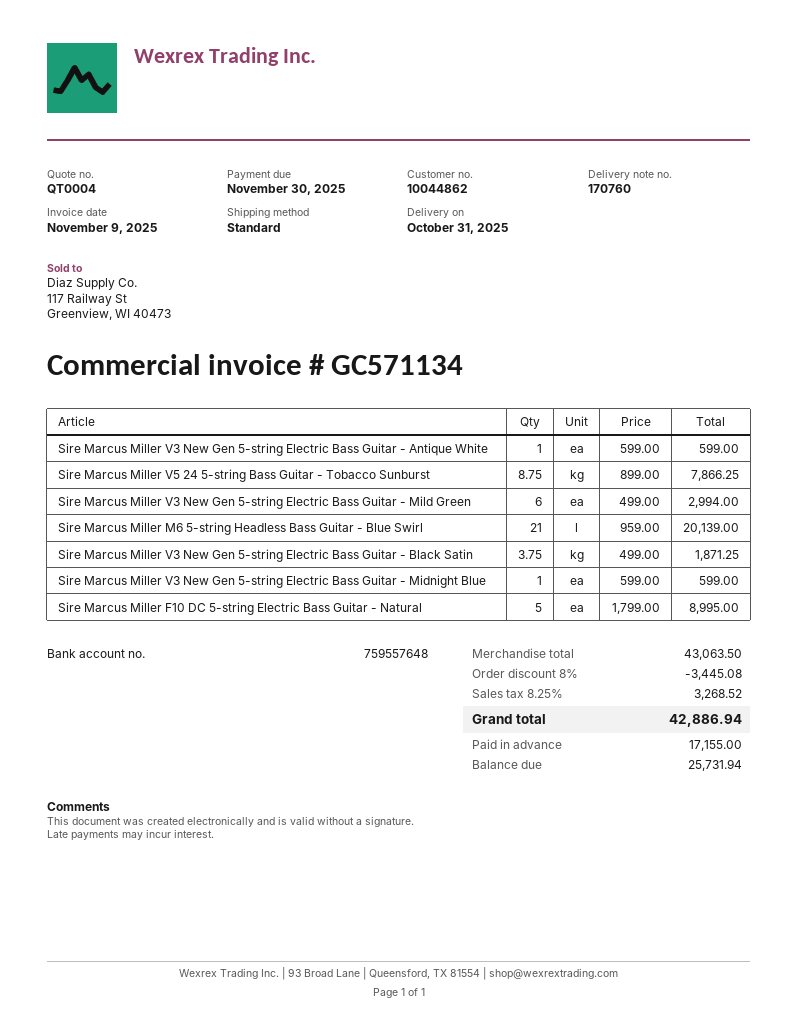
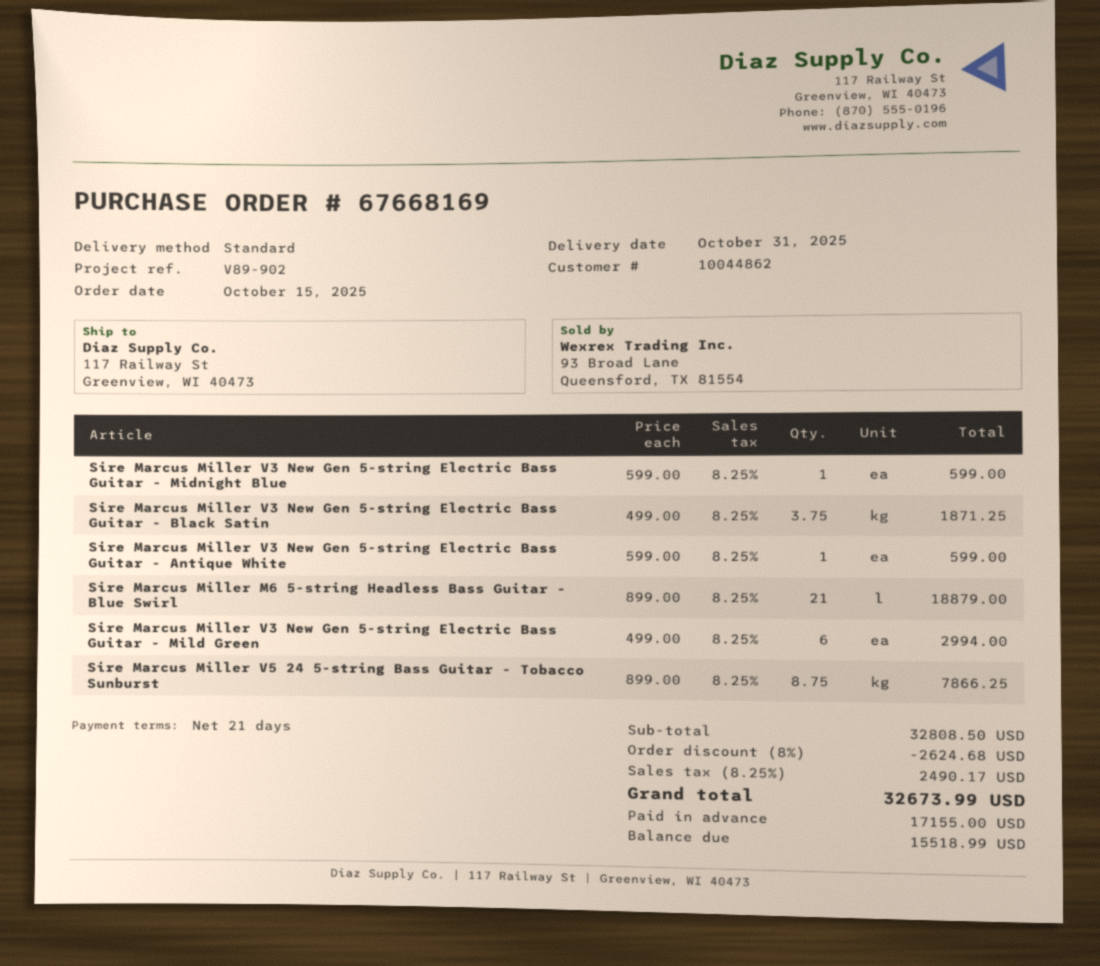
Sire Marcus Miller M6 5-string Headless Bass Guitar - Blue Swirl: 21 x 959.00 = 20139.00 -> 21 x 899.00 = 18879.00
Sire Marcus Miller F10 DC 5-string Electric Bass Guitar - Natural: 5 x 1799.00 = 8995.00 -> none
subtotal: 43063.50 -> 32808.50
discount: 8% = 3445.08 -> 8% = 2624.68
tax: 8.25% = 3268.52 -> 8.25% = 2490.17
total: 42886.94 -> 32673.99
balance: 25731.94 -> 15518.99

